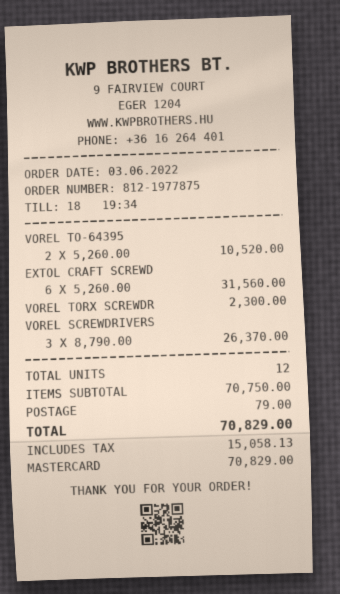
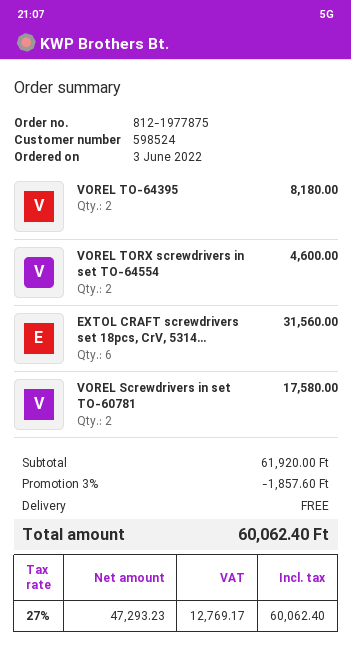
VOREL TO-64395: 2 for 10520.00 -> 2 for 8180.00
VOREL TORX SCREWDR: 1 for 2300.00 -> 2 for 4600.00
VOREL SCREWDRIVERS: 3 for 26370.00 -> 2 for 17580.00
subtotal: 70750.00 -> 61920.00
discount: none -> 3% = 1857.60
shipping: 79.00 -> 0.00
tax: 15058.13 -> 12769.17
total: 70829.00 -> 60062.40

